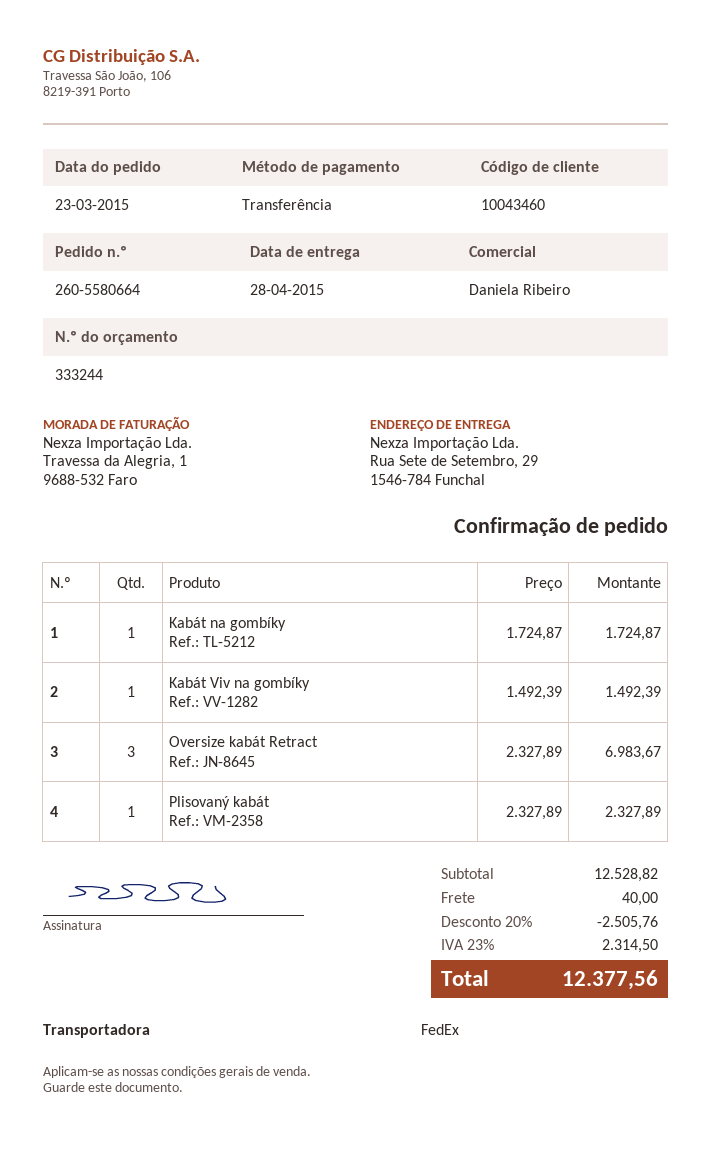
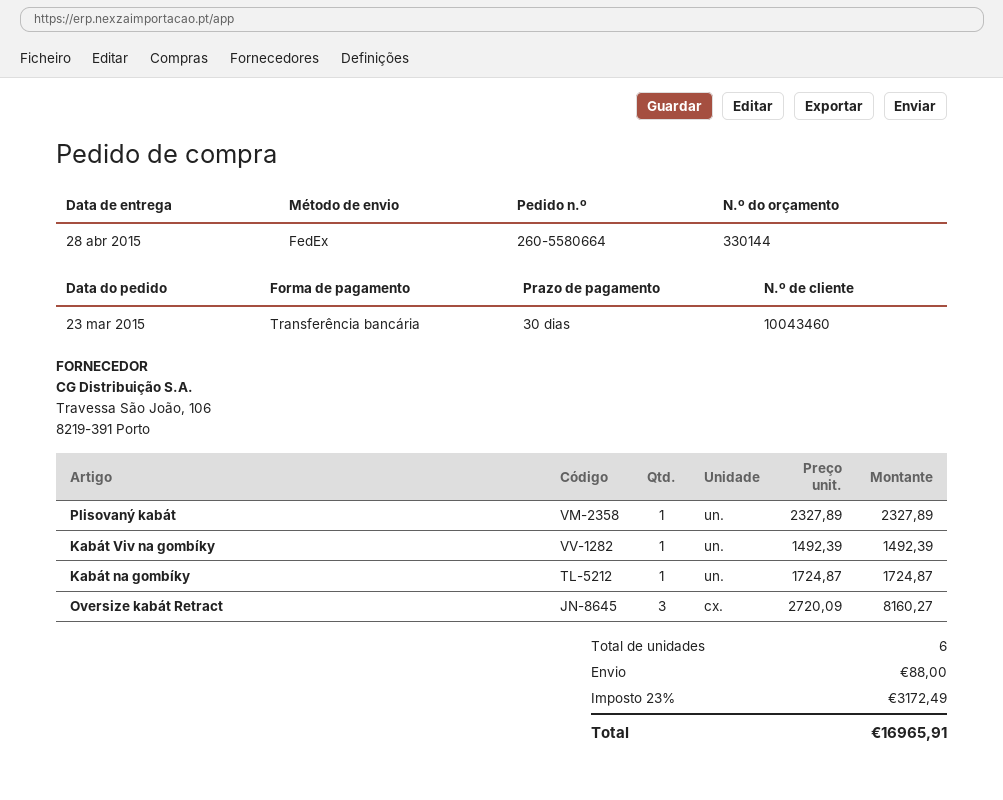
quote number: 333244 -> 330144
Oversize kabát Retract: 3 x 2327.89 = 6983.67 -> 3 x 2720.09 = 8160.27
discount: 20% = 2505.76 -> none
shipping: 40.00 -> 88.00
tax: 23% = 2314.50 -> 23% = 3172.49
total: 12377.56 -> 16965.91

